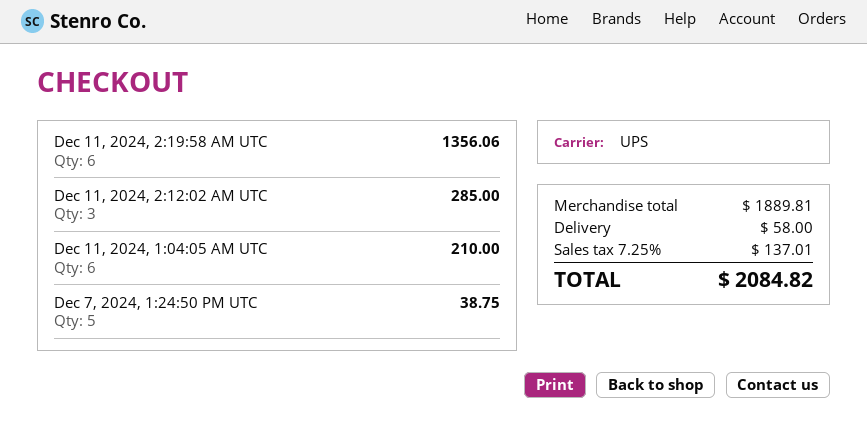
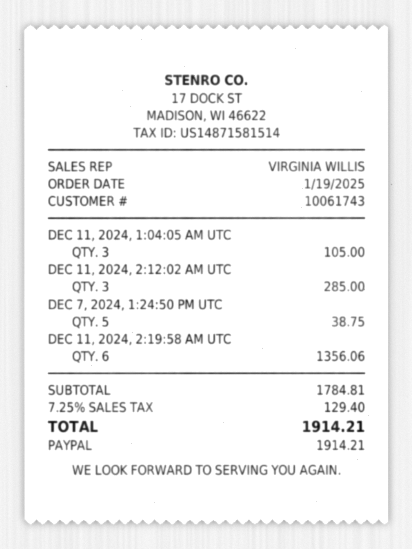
Dec 11, 2024, 1:04:05 AM UTC: 6 for 210.00 -> 3 for 105.00
subtotal: 1889.81 -> 1784.81
shipping: 58.00 -> none
tax: 7.25% = 137.01 -> 7.25% = 129.40
total: 2084.82 -> 1914.21

